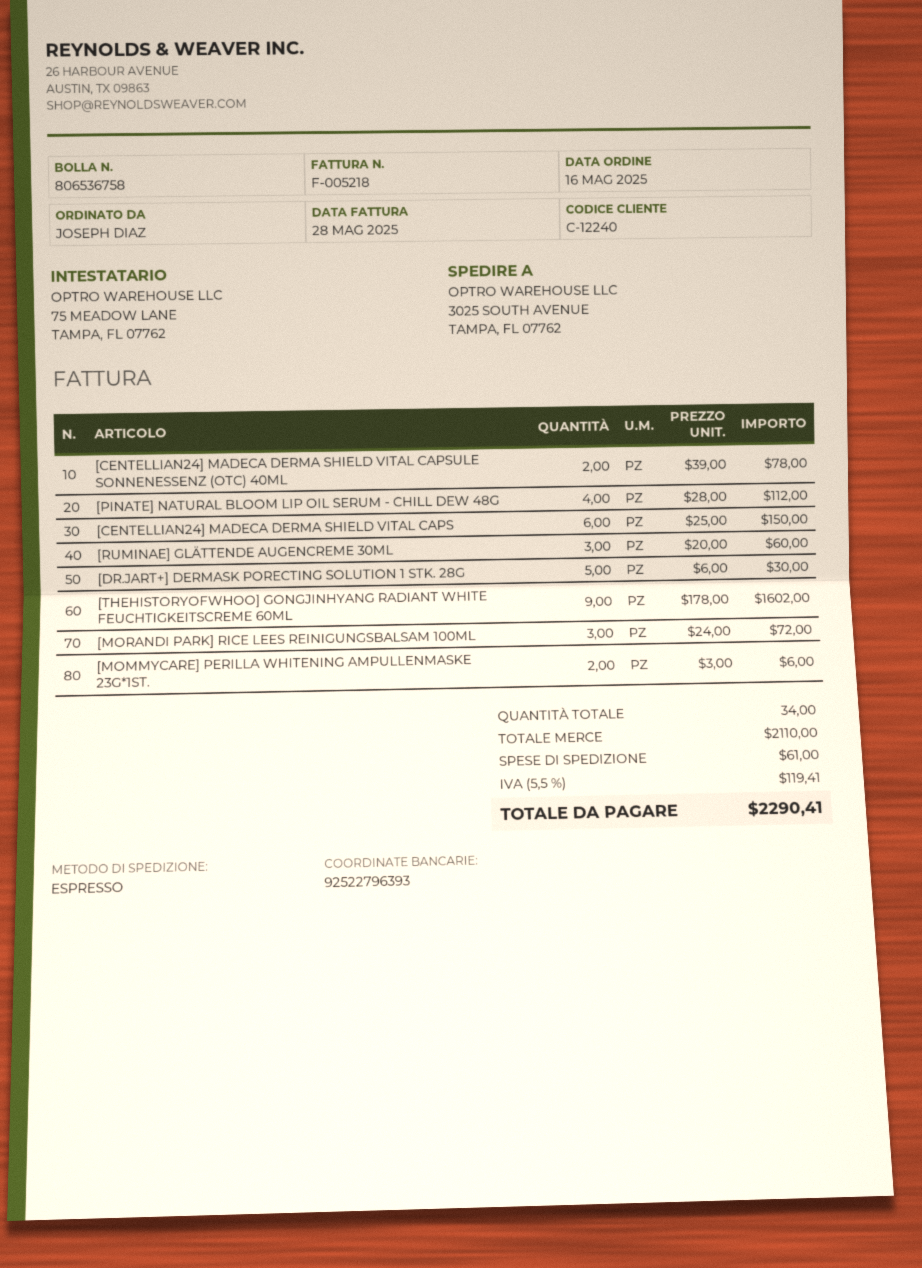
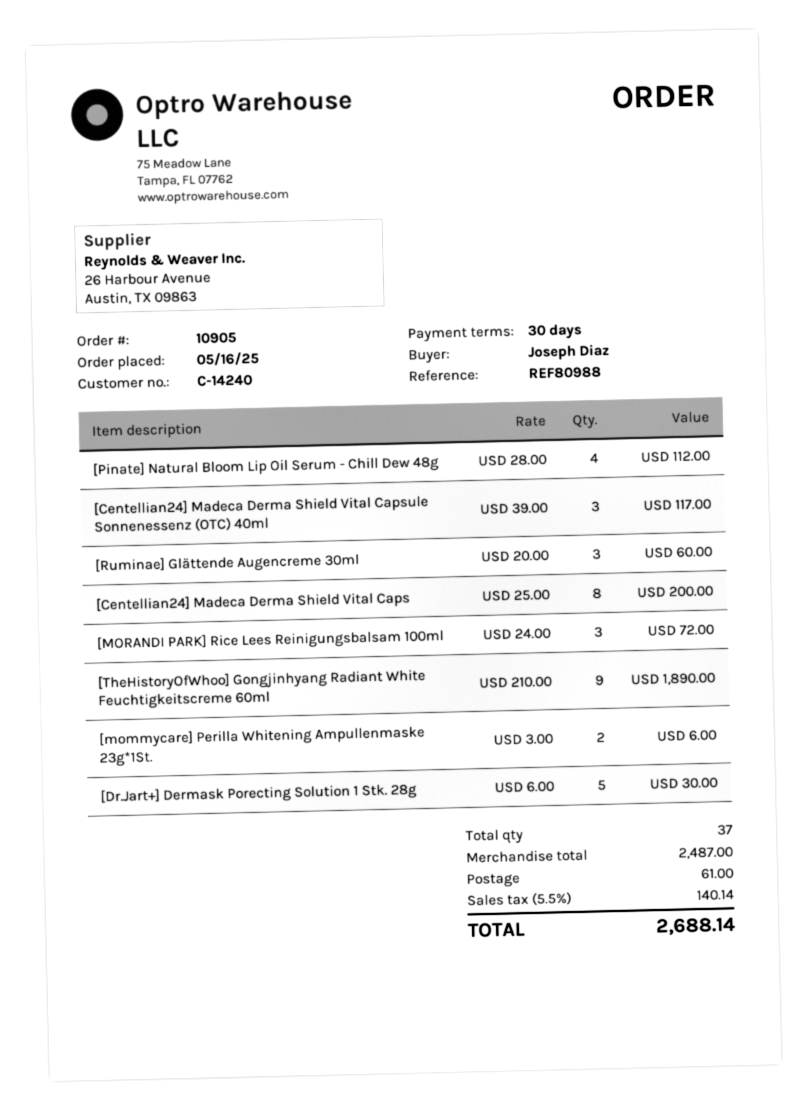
customer number: C-12240 -> C-14240
[CENTELLIAN24] MADECA DERMA SHIELD VITAL CAPSULE SONNENESSENZ (OTC) 40ML: 2 x 39.00 = 78.00 -> 3 x 39.00 = 117.00
[CENTELLIAN24] MADECA DERMA SHIELD VITAL CAPS: 6 x 25.00 = 150.00 -> 8 x 25.00 = 200.00
[THEHISTORYOFWHOO] GONGJINHYANG RADIANT WHITE FEUCHTIGKEITSCREME 60ML: 9 x 178.00 = 1602.00 -> 9 x 210.00 = 1890.00
total quantity: 34 -> 37
subtotal: 2110.00 -> 2487.00
tax: 5.5% = 119.41 -> 5.5% = 140.14
total: 2290.41 -> 2688.14

